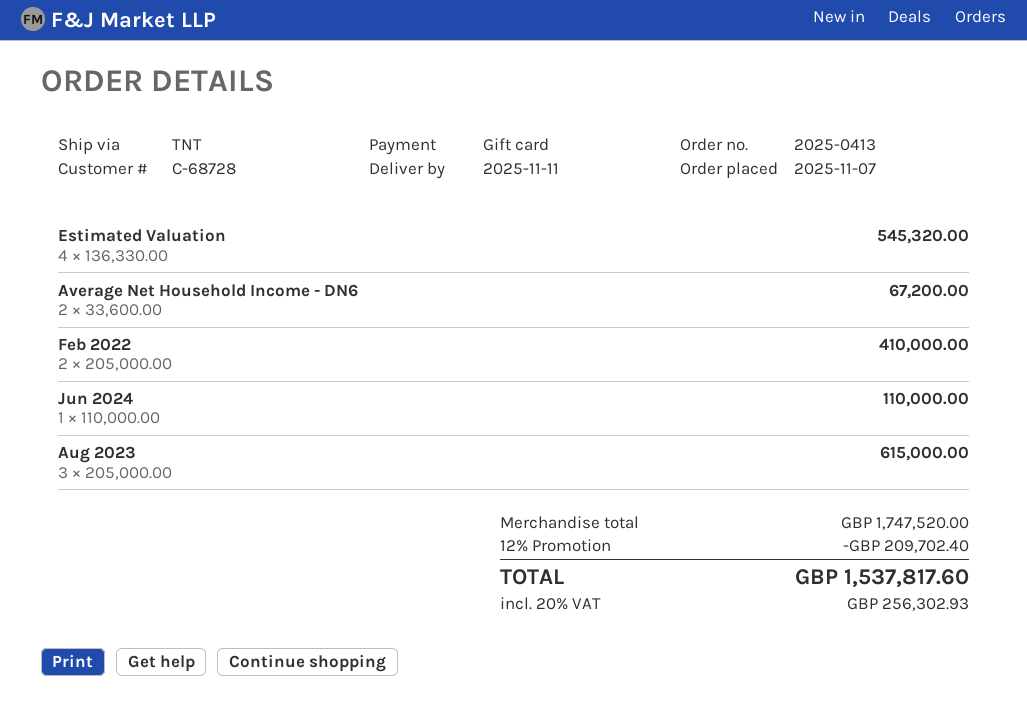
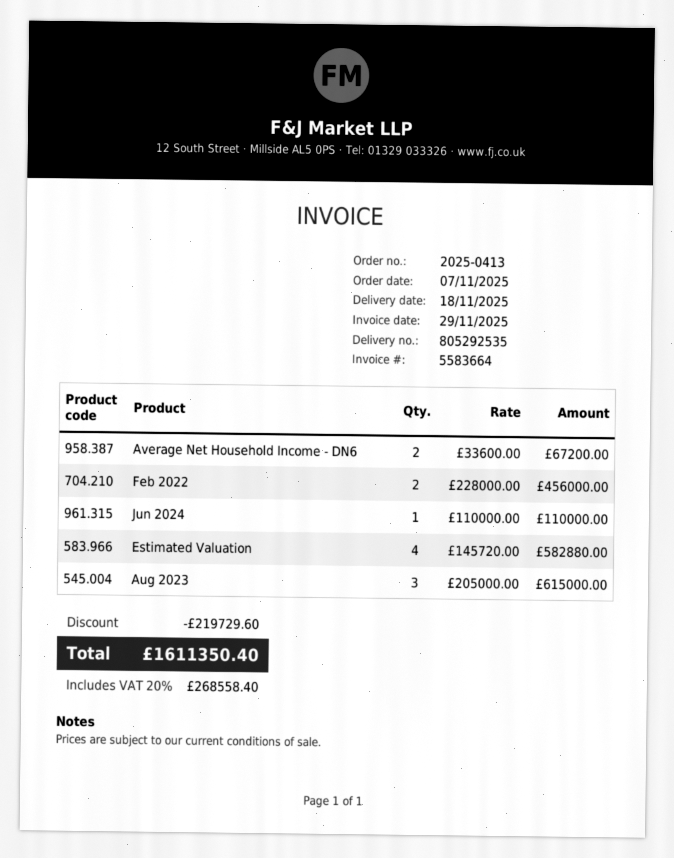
delivery date: 2025-11-11 -> 2025-11-18
Estimated Valuation: 4 x 136330.00 = 545320.00 -> 4 x 145720.00 = 582880.00
Feb 2022: 2 x 205000.00 = 410000.00 -> 2 x 228000.00 = 456000.00
discount: 209702.40 -> 219729.60
tax: 20% = 256302.93 -> 20% = 268558.40
total: 1537817.60 -> 1611350.40

